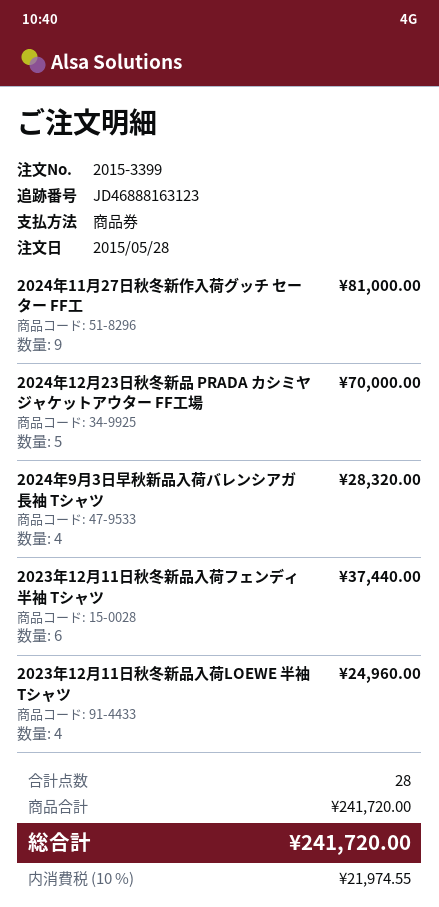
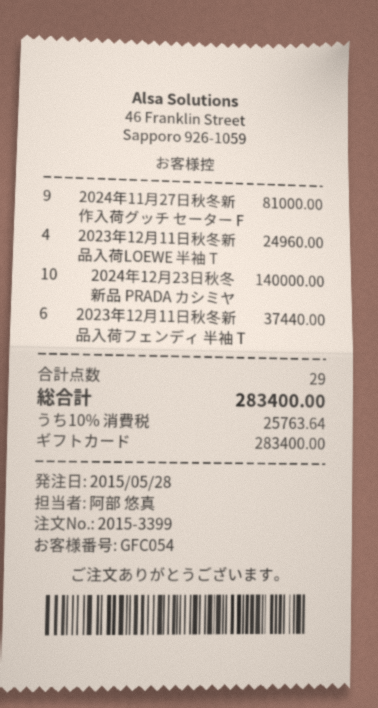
2024年12月23日秋冬新品 PRADA カシミヤ ジャケットアウター FF工場: 5 for 70000.00 -> 10 for 140000.00
2024年9月3日早秋新品入荷バレンシアガ 長袖 Tシャツ: 4 for 28320.00 -> none
total quantity: 28 -> 29
tax: 10% = 21974.55 -> 10% = 25763.64
total: 241720.00 -> 283400.00

